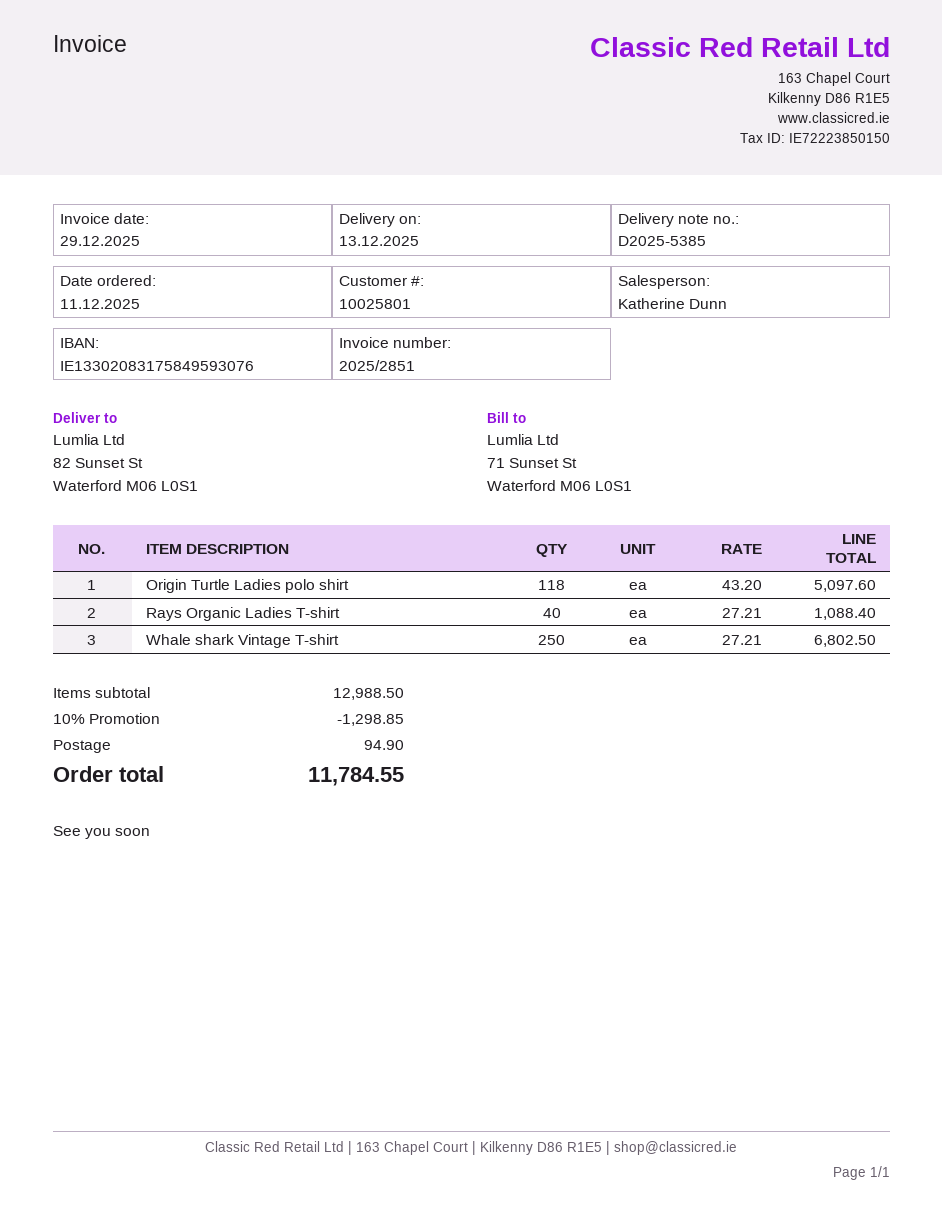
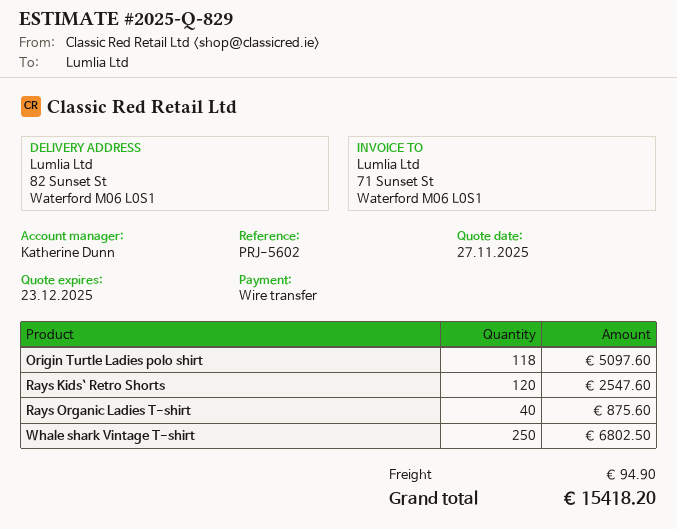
Rays Organic Ladies T-shirt: 40 for 1088.40 -> 40 for 875.60
Rays Kids` Retro Shorts: none -> 120 for 2547.60
discount: 10% = 1298.85 -> none
total: 11784.55 -> 15418.20

